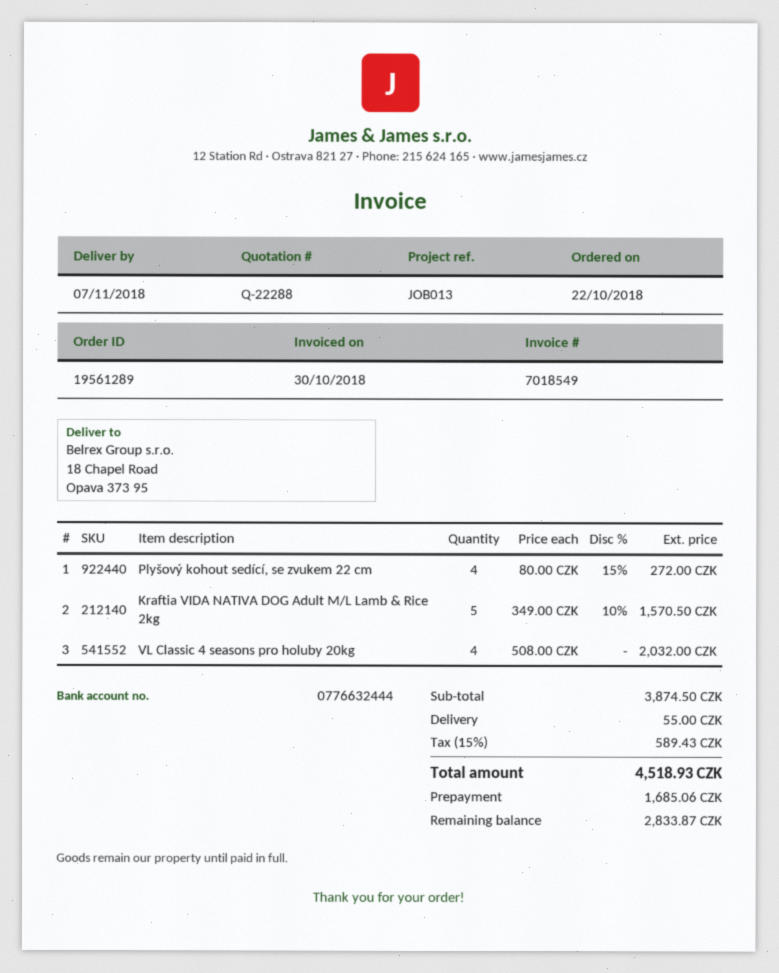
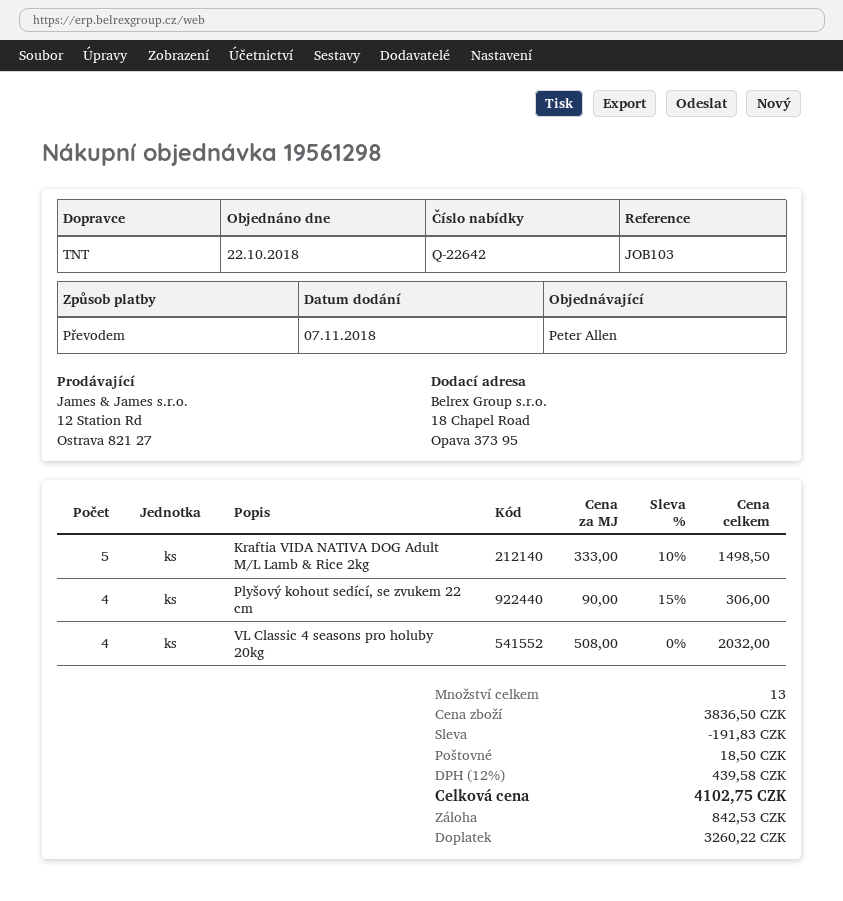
quote number: Q-22288 -> Q-22642
order number: 19561289 -> 19561298
reference: JOB013 -> JOB103
Plyšový kohout sedící, se zvukem 22 cm: 4 x 80.00 - 15% = 272.00 -> 4 x 90.00 - 15% = 306.00
Kraftia VIDA NATIVA DOG Adult M/L Lamb & Rice 2kg: 5 x 349.00 - 10% = 1570.50 -> 5 x 333.00 - 10% = 1498.50
subtotal: 3874.50 -> 3836.50
discount: none -> 191.83
shipping: 55.00 -> 18.50
tax: 15% = 589.43 -> 12% = 439.58
total: 4518.93 -> 4102.75
deposit: 1685.06 -> 842.53
balance: 2833.87 -> 3260.22

